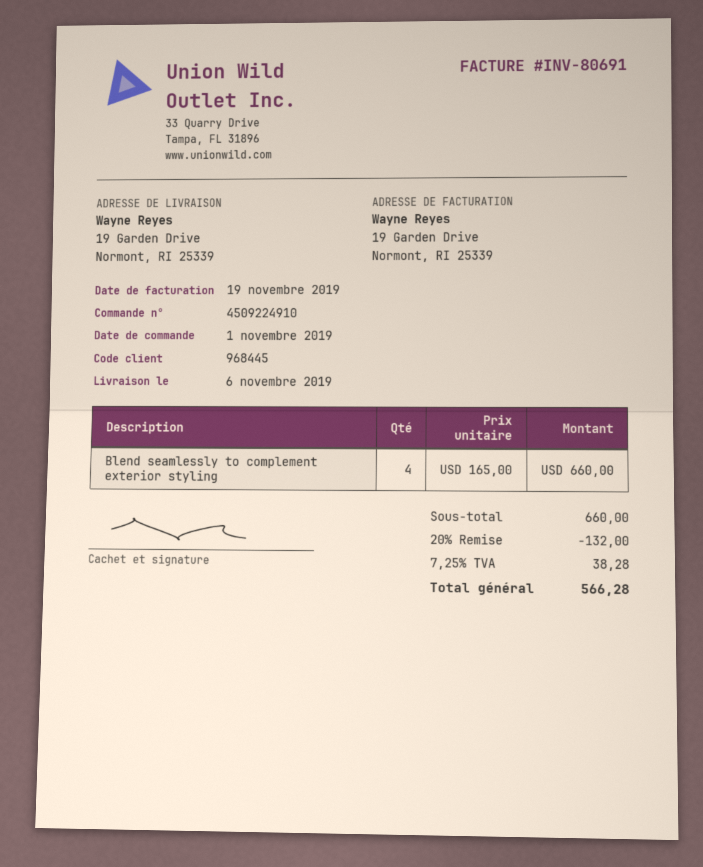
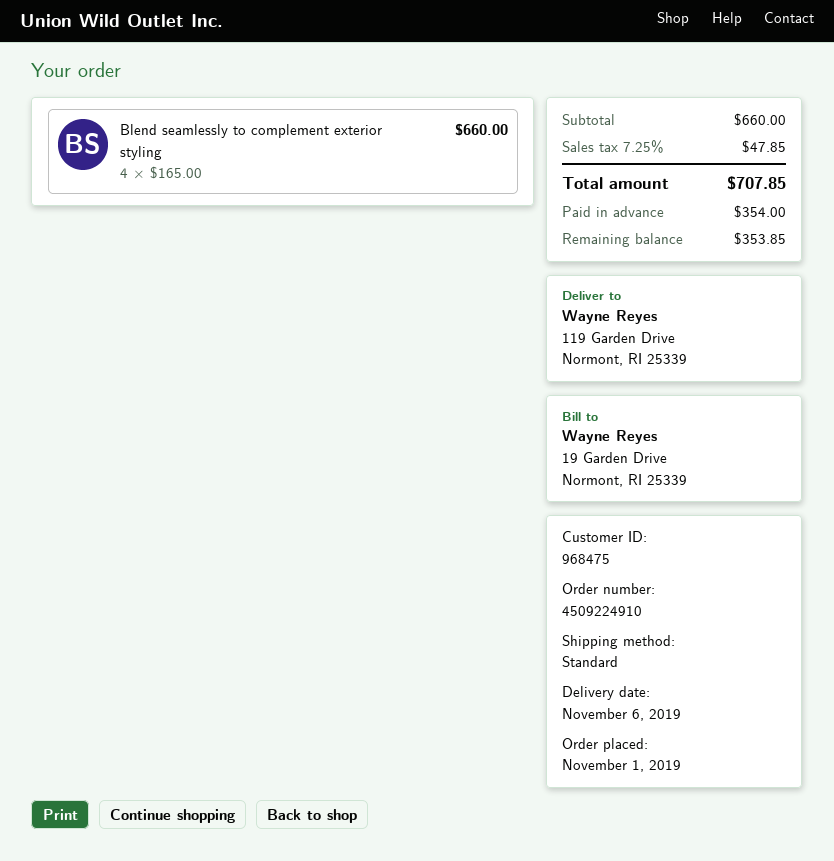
customer number: 968445 -> 968475
ship to: 19 Garden Drive, Normont, RI 25339 -> 119 Garden Drive, Normont, RI 25339
discount: 20% = 132.00 -> none
tax: 7.25% = 38.28 -> 7.25% = 47.85
total: 566.28 -> 707.85

